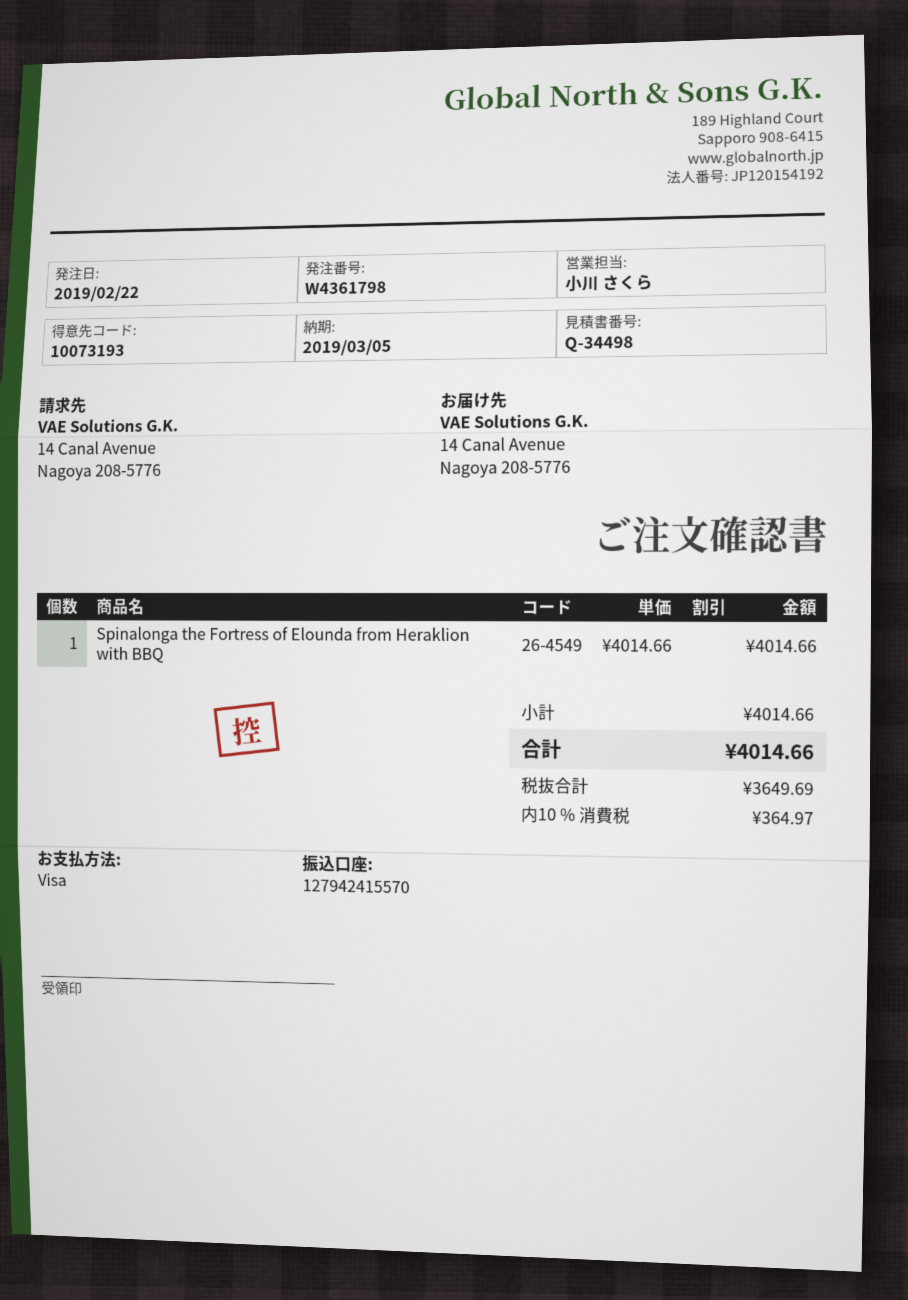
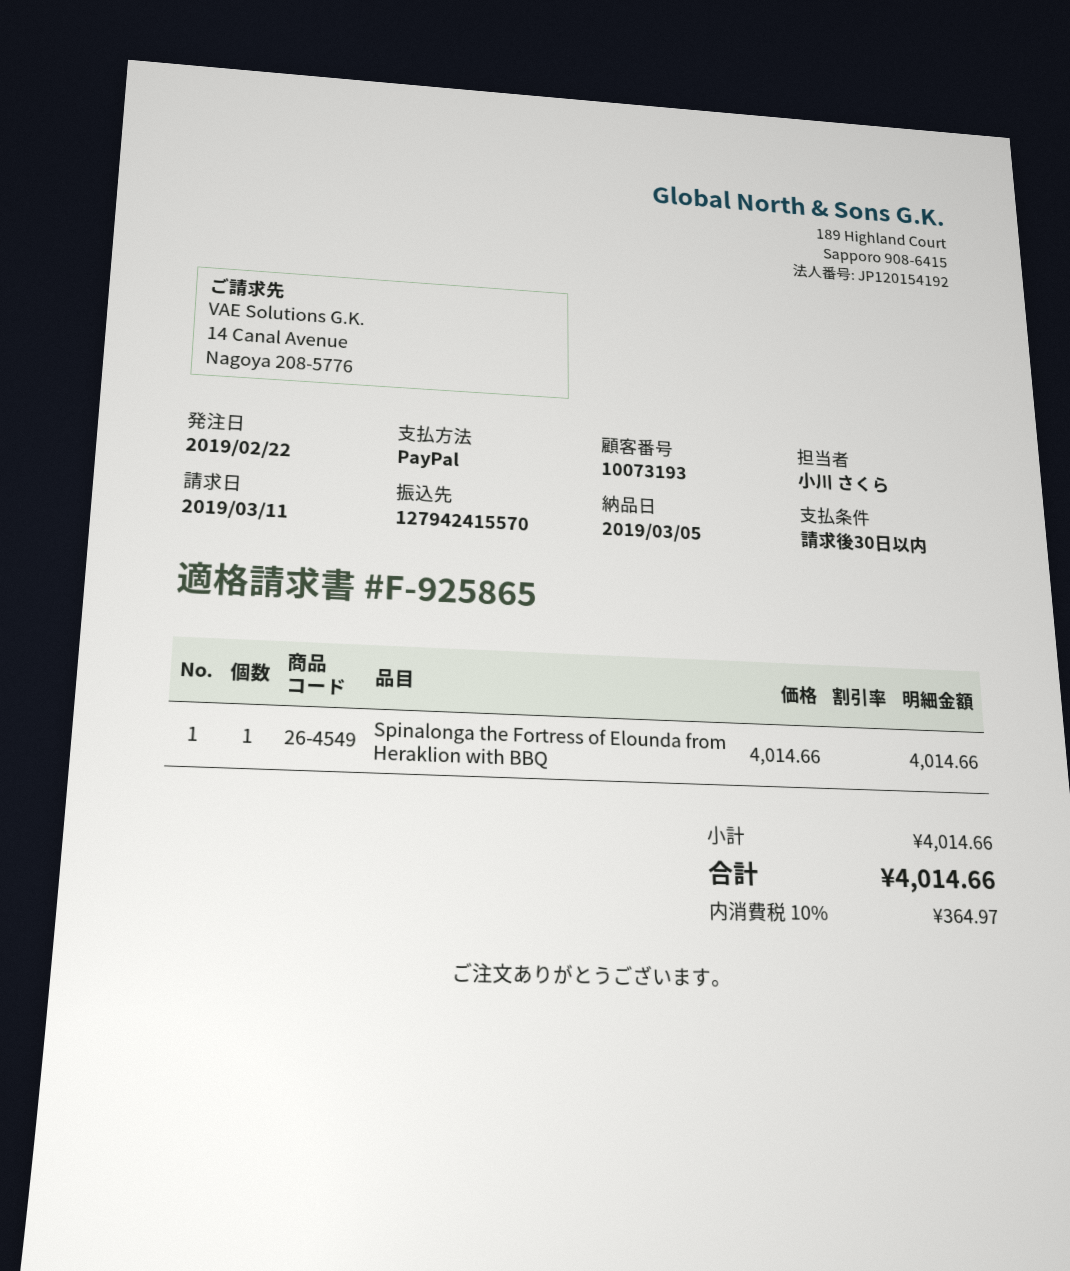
payment method: Visa -> PayPal

